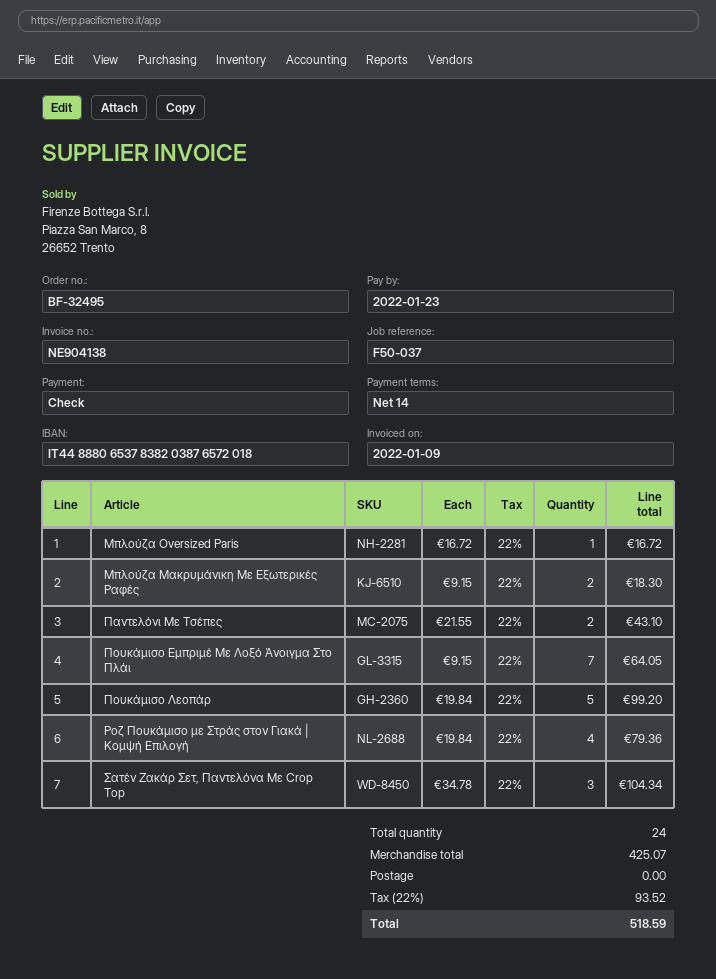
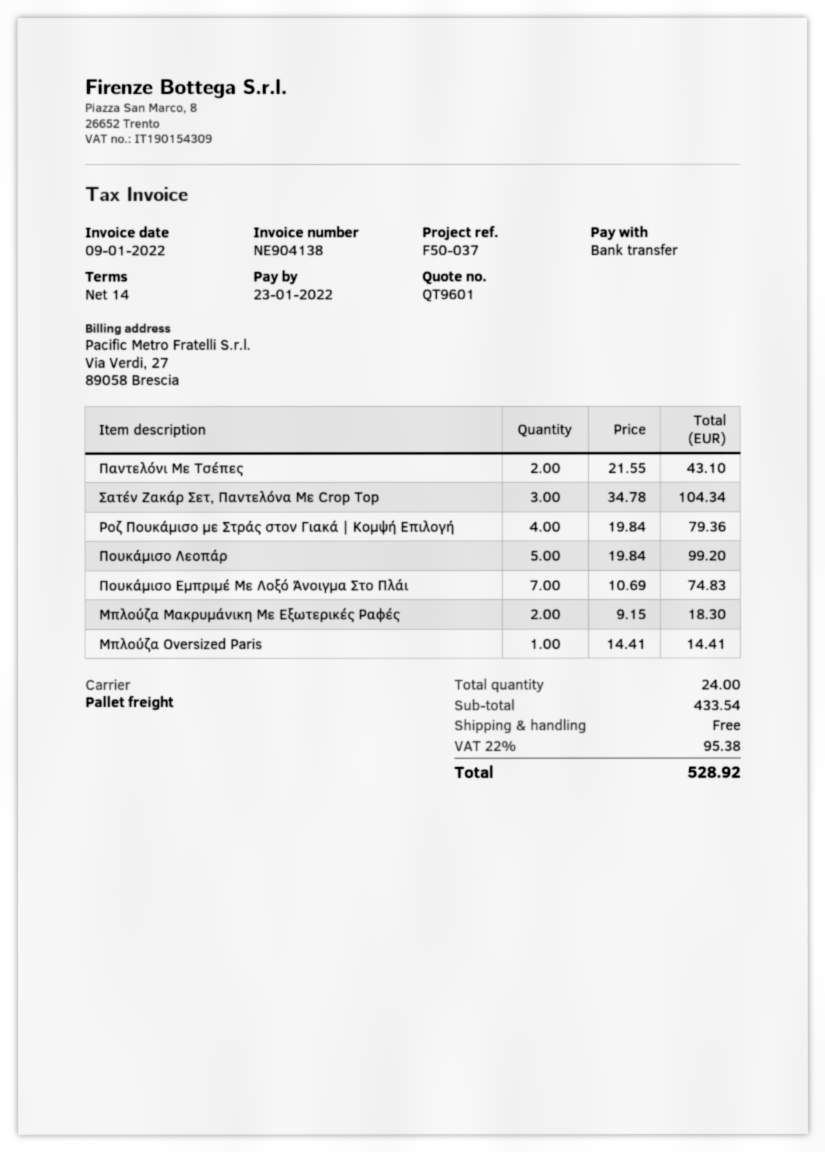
payment method: cheque -> bank transfer
Μπλούζα Oversized Paris: 1 x 16.72 = 16.72 -> 1 x 14.41 = 14.41
Πουκάμισο Εμπριμέ Με Λοξό Άνοιγμα Στο Πλάι: 7 x 9.15 = 64.05 -> 7 x 10.69 = 74.83
subtotal: 425.07 -> 433.54
tax: 22% = 93.52 -> 22% = 95.38
total: 518.59 -> 528.92

